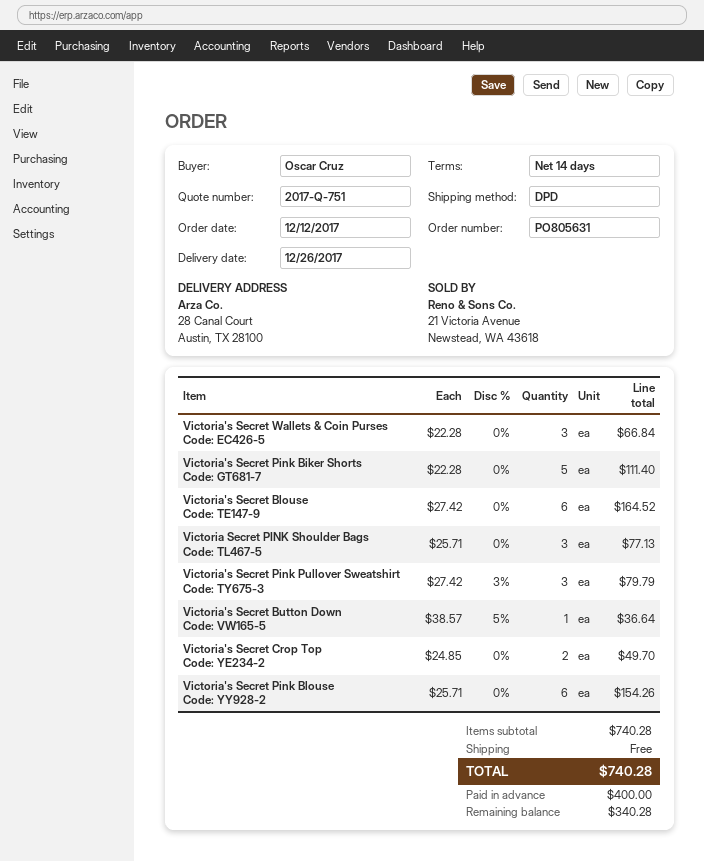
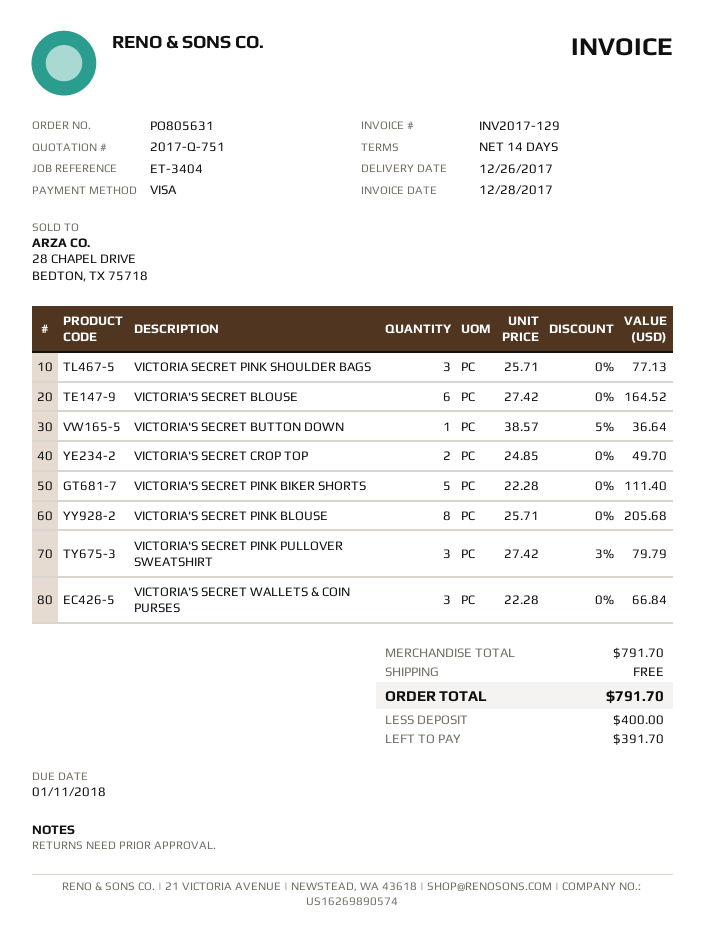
Victoria's Secret Pink Blouse: 6 x 25.71 = 154.26 -> 8 x 25.71 = 205.68
subtotal: 740.28 -> 791.70
total: 740.28 -> 791.70
balance: 340.28 -> 391.70

